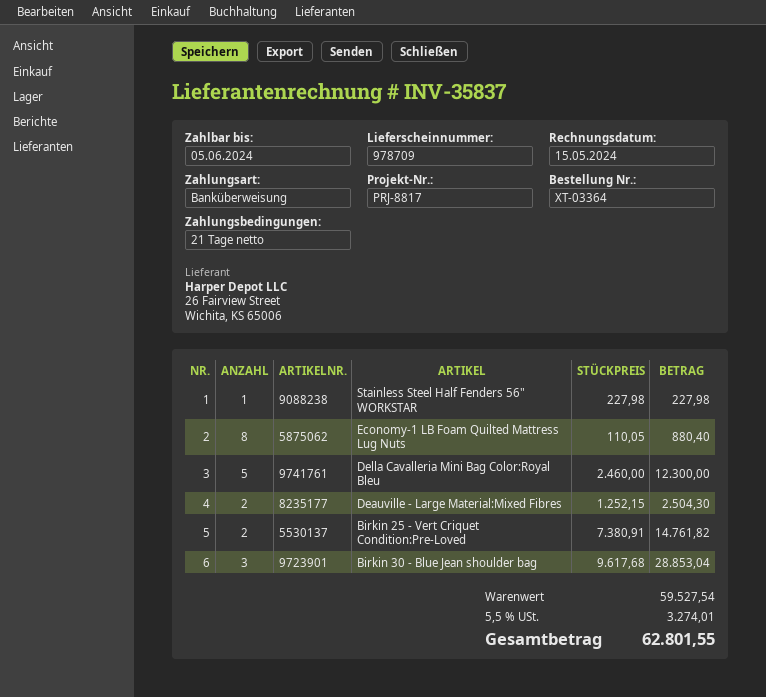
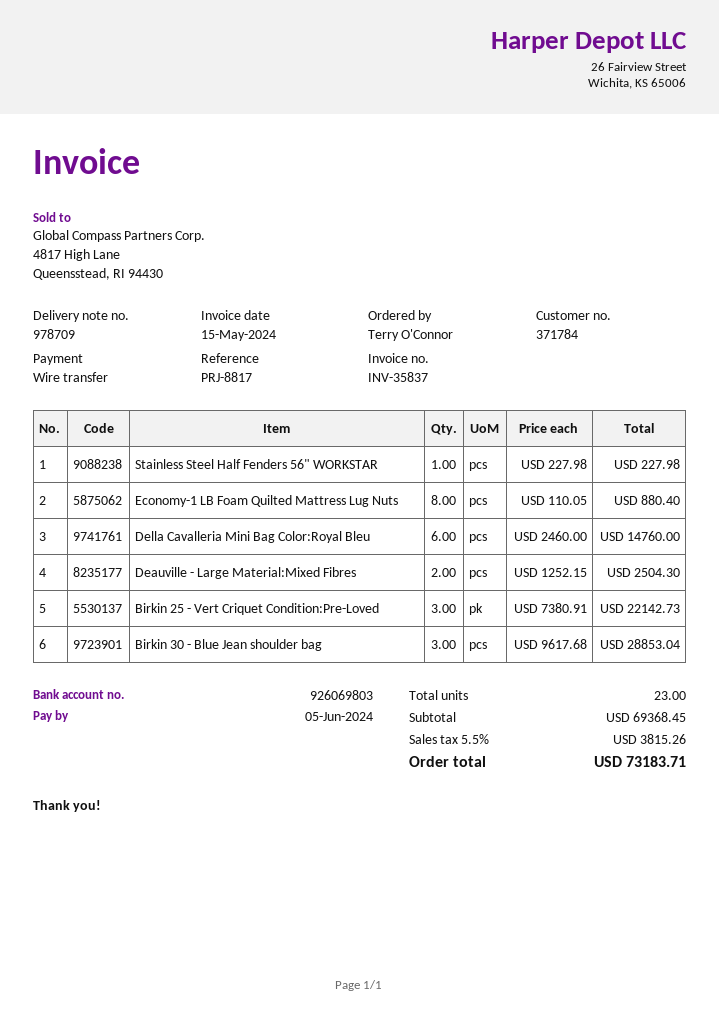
Della Cavalleria Mini Bag Color:Royal Bleu: 5 x 2460.00 = 12300.00 -> 6 x 2460.00 = 14760.00
Birkin 25 - Vert Criquet Condition:Pre-Loved: 2 x 7380.91 = 14761.82 -> 3 x 7380.91 = 22142.73
subtotal: 59527.54 -> 69368.45
tax: 5.5% = 3274.01 -> 5.5% = 3815.26
total: 62801.55 -> 73183.71

